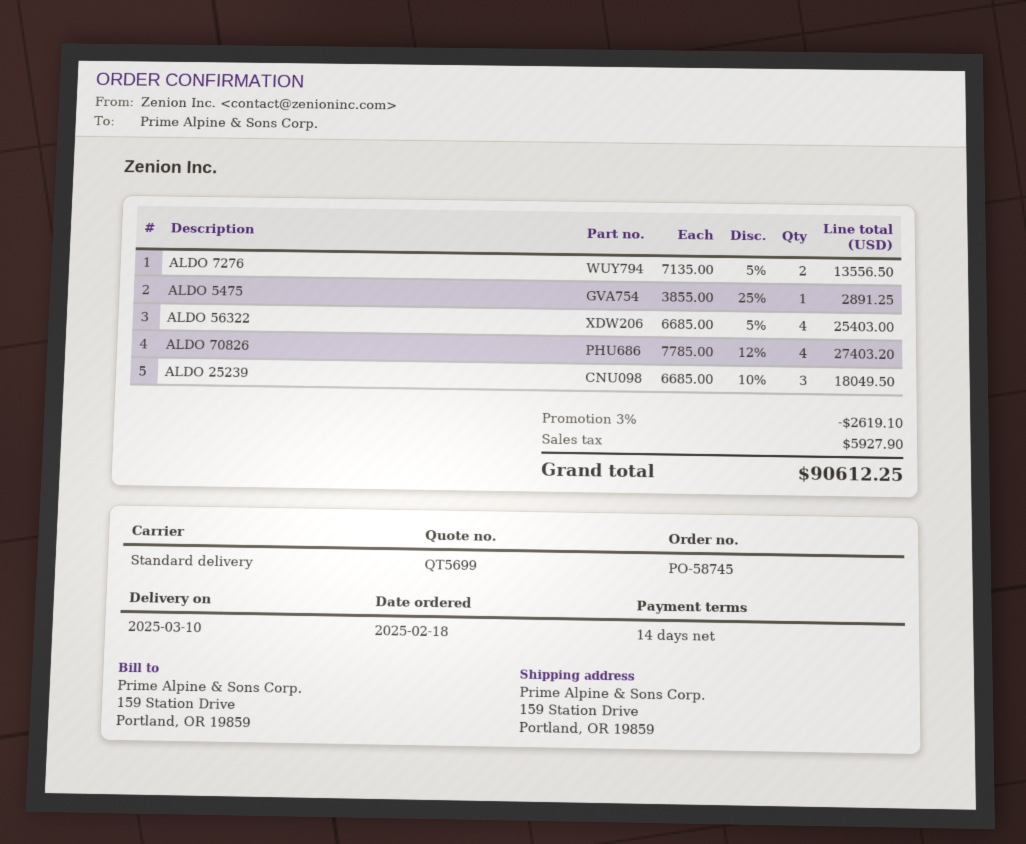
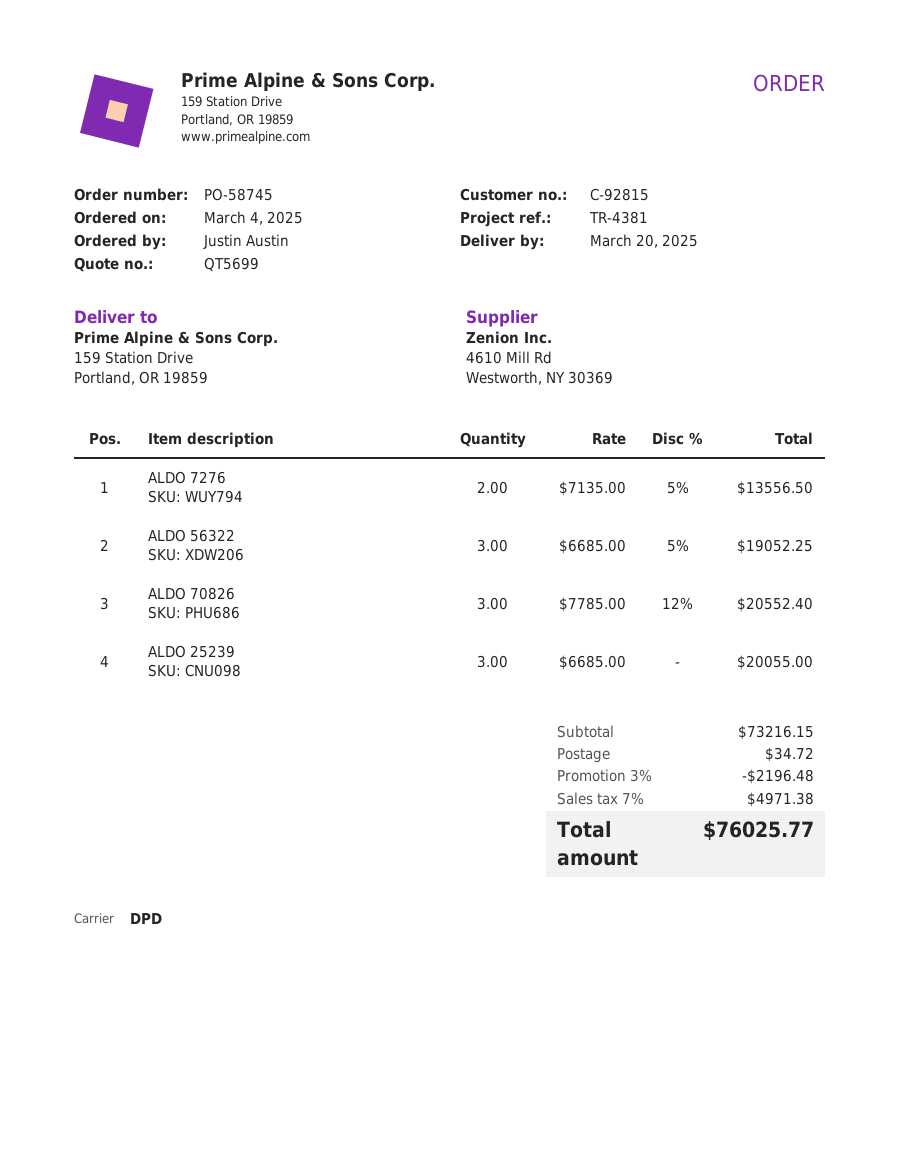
order date: 2025-02-18 -> 2025-03-04
delivery date: 2025-03-10 -> 2025-03-20
shipping method: standard -> DPD
ALDO 5475: 1 x 3855.00 - 25% = 2891.25 -> none
ALDO 56322: 4 x 6685.00 - 5% = 25403.00 -> 3 x 6685.00 - 5% = 19052.25
ALDO 70826: 4 x 7785.00 - 12% = 27403.20 -> 3 x 7785.00 - 12% = 20552.40
ALDO 25239: 3 x 6685.00 - 10% = 18049.50 -> 3 x 6685.00 = 20055.00
discount: 3% = 2619.10 -> 3% = 2196.48
shipping: none -> 34.72
tax: 5927.90 -> 4971.38
total: 90612.25 -> 76025.77

